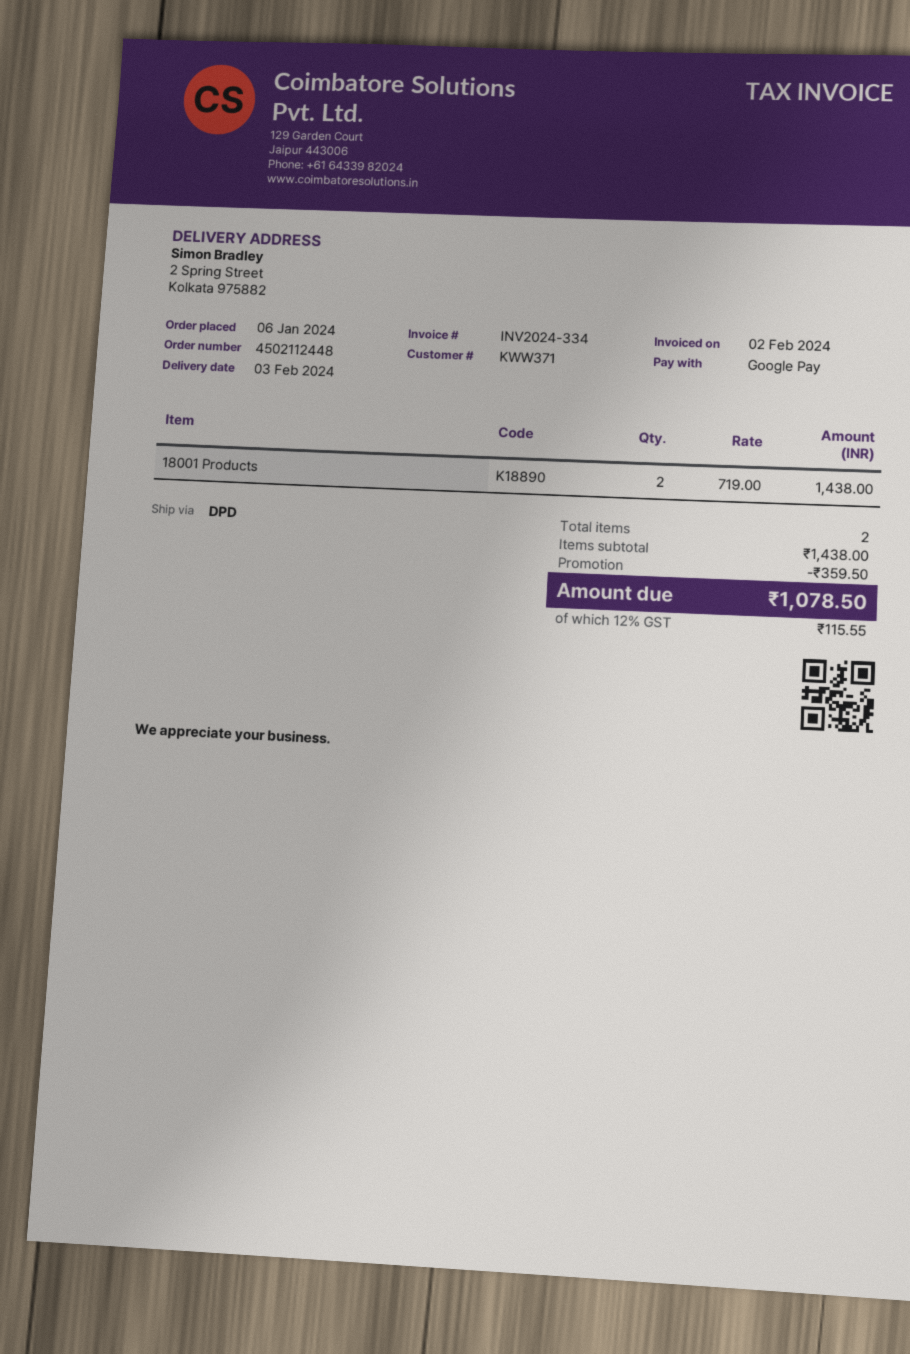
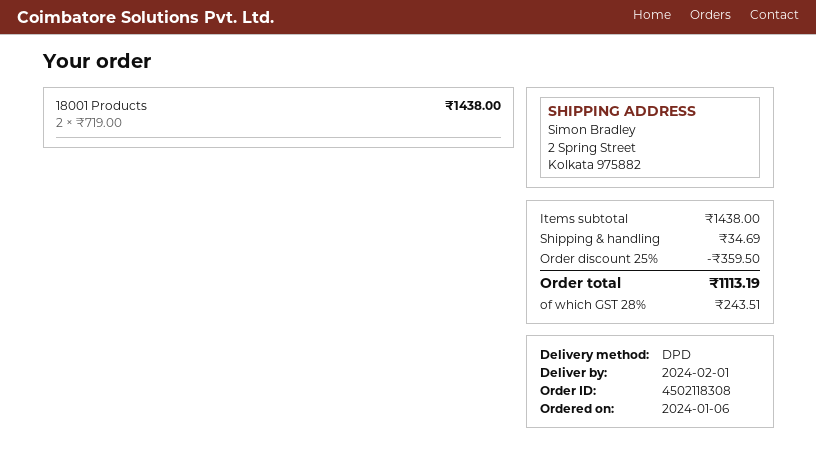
order number: 4502112448 -> 4502118308
delivery date: 2024-02-03 -> 2024-02-01
shipping: none -> 34.69
tax: 12% = 115.55 -> 28% = 243.51
total: 1078.50 -> 1113.19

